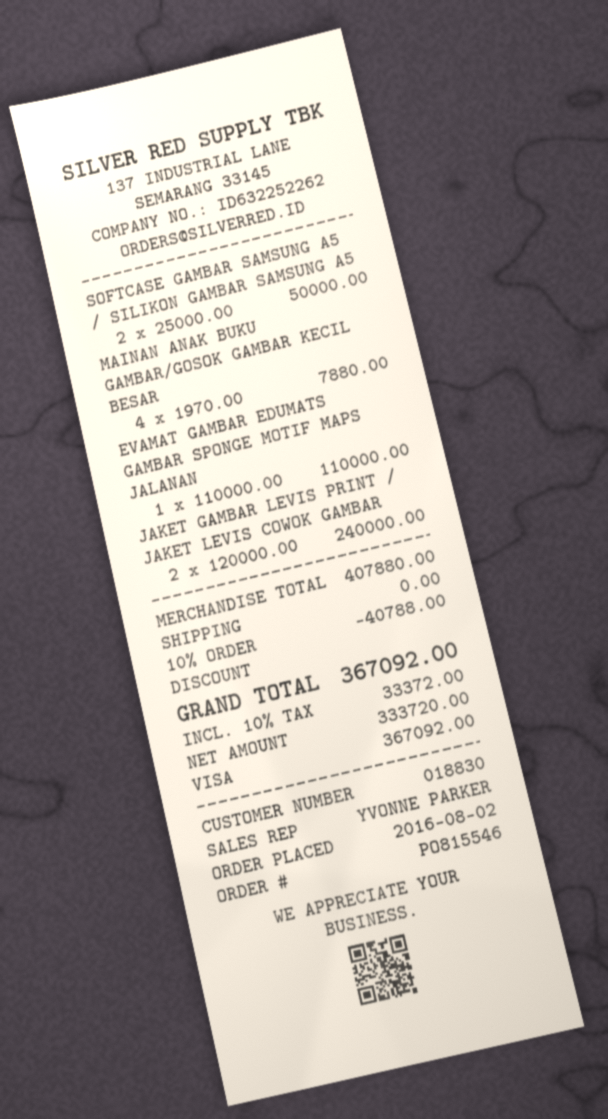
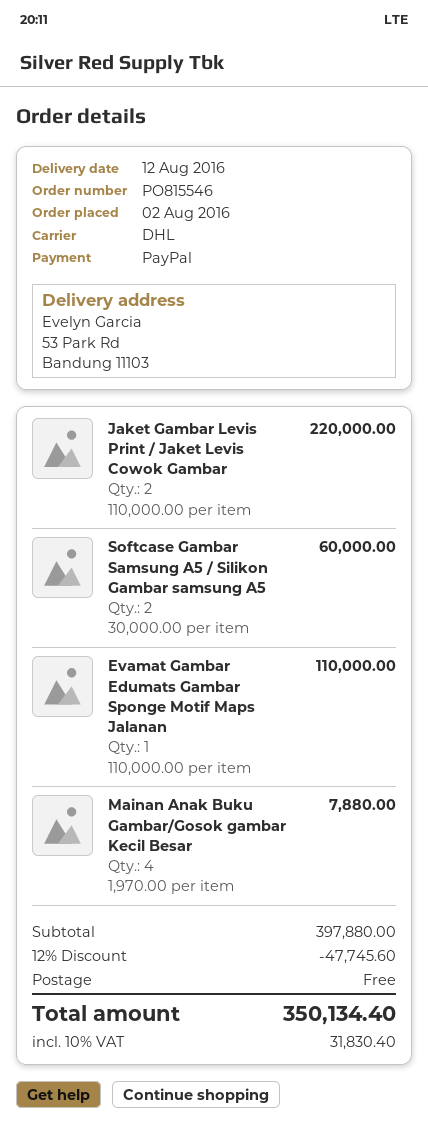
payment method: Visa -> PayPal
SOFTCASE GAMBAR SAMSUNG A5 / SILIKON GAMBAR SAMSUNG A5: 2 x 25000.00 = 50000.00 -> 2 x 30000.00 = 60000.00
JAKET GAMBAR LEVIS PRINT / JAKET LEVIS COWOK GAMBAR: 2 x 120000.00 = 240000.00 -> 2 x 110000.00 = 220000.00
subtotal: 407880.00 -> 397880.00
discount: 10% = 40788.00 -> 12% = 47745.60
tax: 10% = 33372.00 -> 10% = 31830.40
total: 367092.00 -> 350134.40

